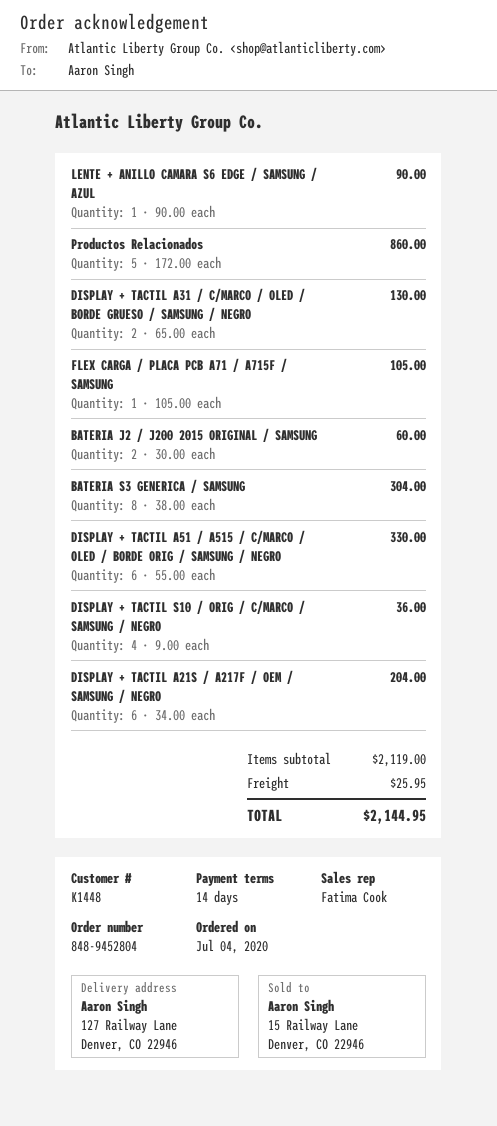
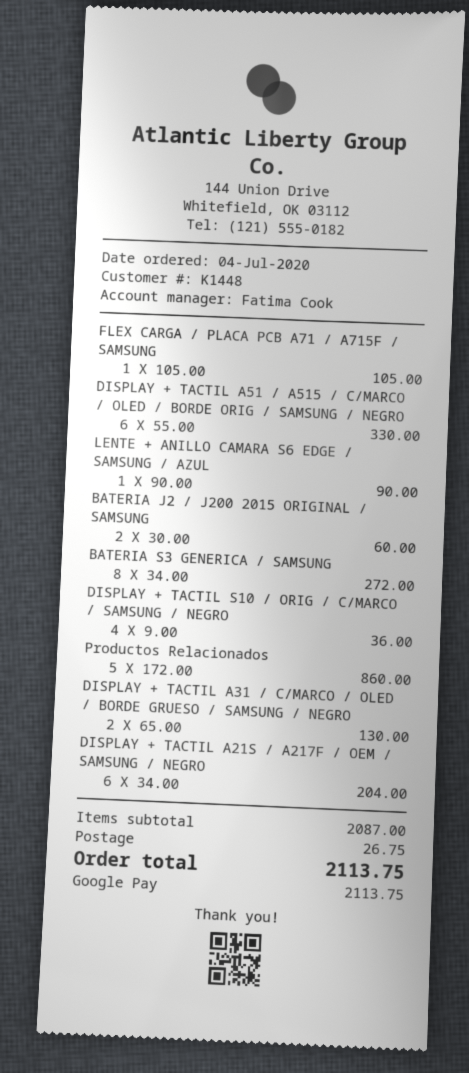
BATERIA S3 GENERICA / SAMSUNG: 8 x 38.00 = 304.00 -> 8 x 34.00 = 272.00
subtotal: 2119.00 -> 2087.00
shipping: 25.95 -> 26.75
total: 2144.95 -> 2113.75

